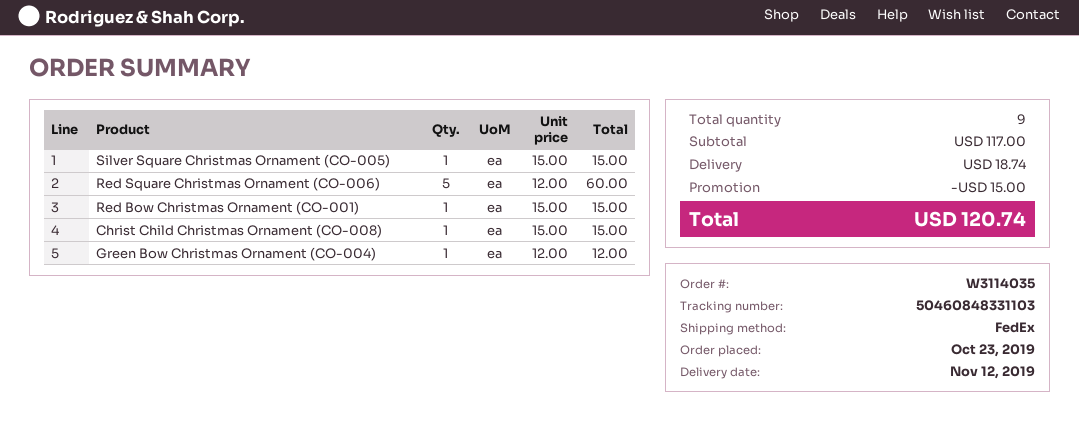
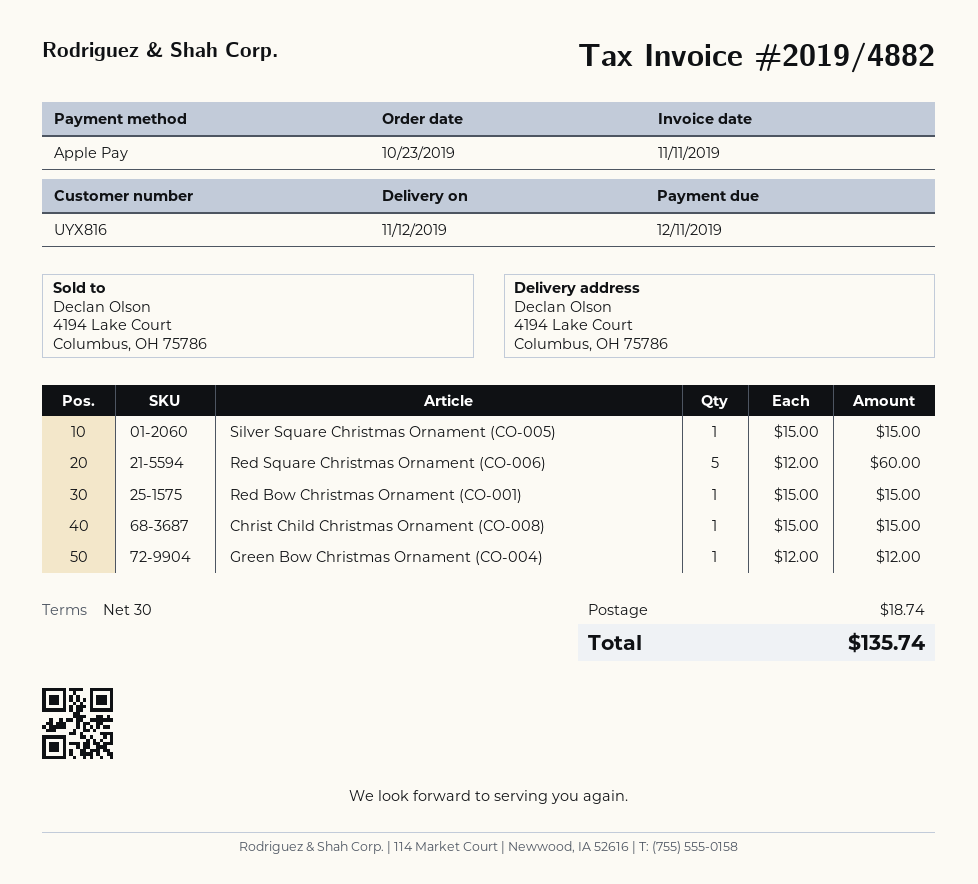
discount: 15.00 -> none
total: 120.74 -> 135.74

